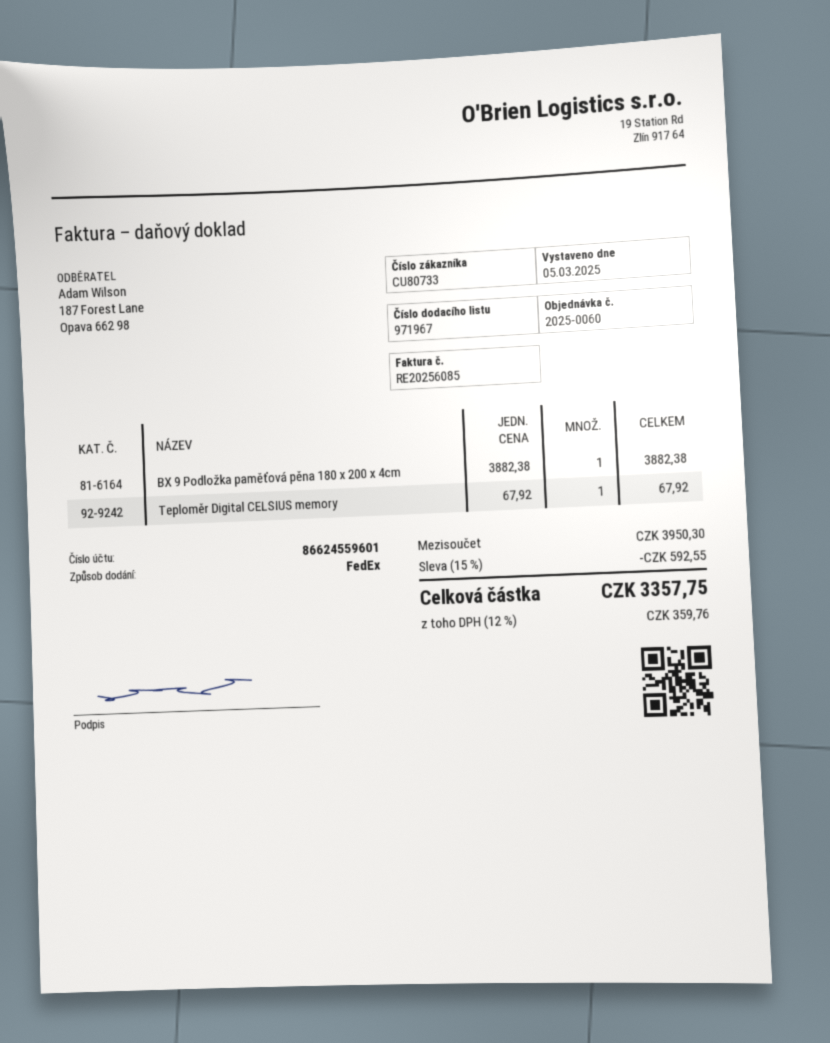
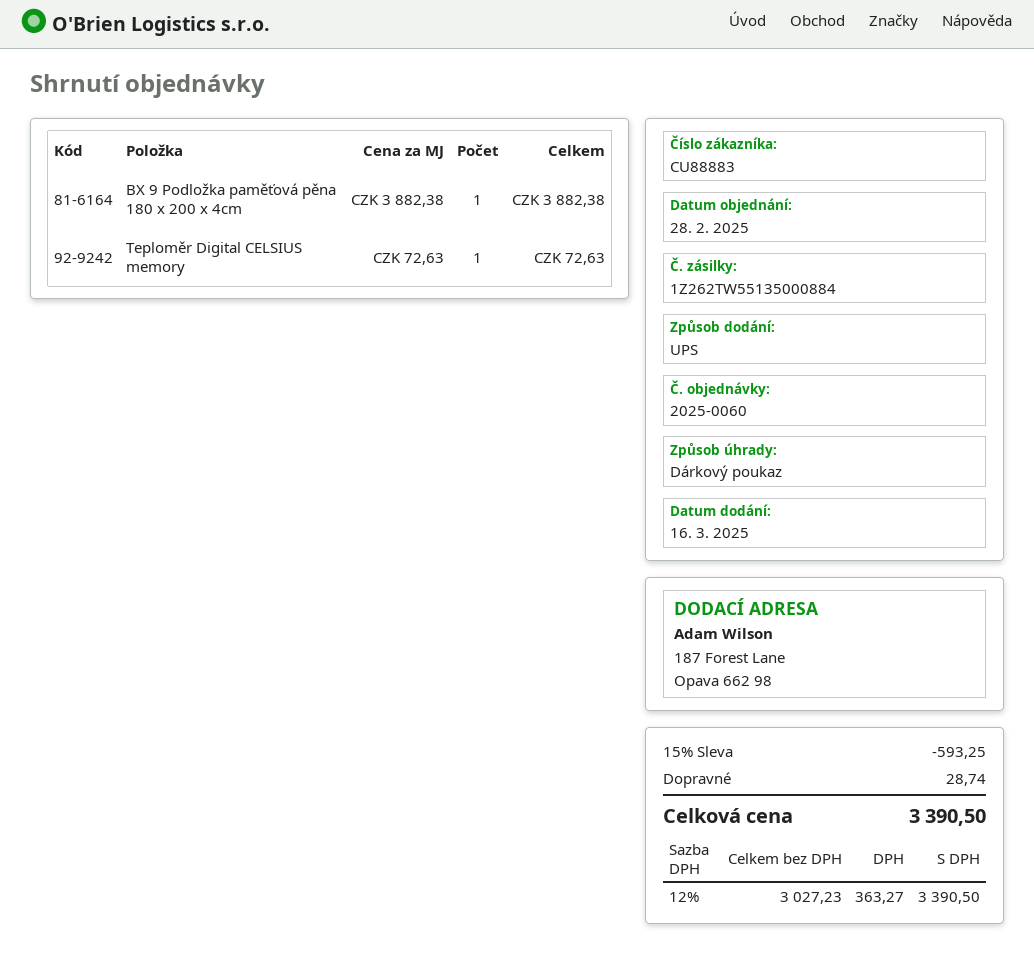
customer number: CU80733 -> CU88883
shipping method: FedEx -> UPS
Teploměr Digital CELSIUS memory: 1 x 67.92 = 67.92 -> 1 x 72.63 = 72.63
discount: 15% = 592.55 -> 15% = 593.25
shipping: none -> 28.74
tax: 12% = 359.76 -> 12% = 363.27
total: 3357.75 -> 3390.50

